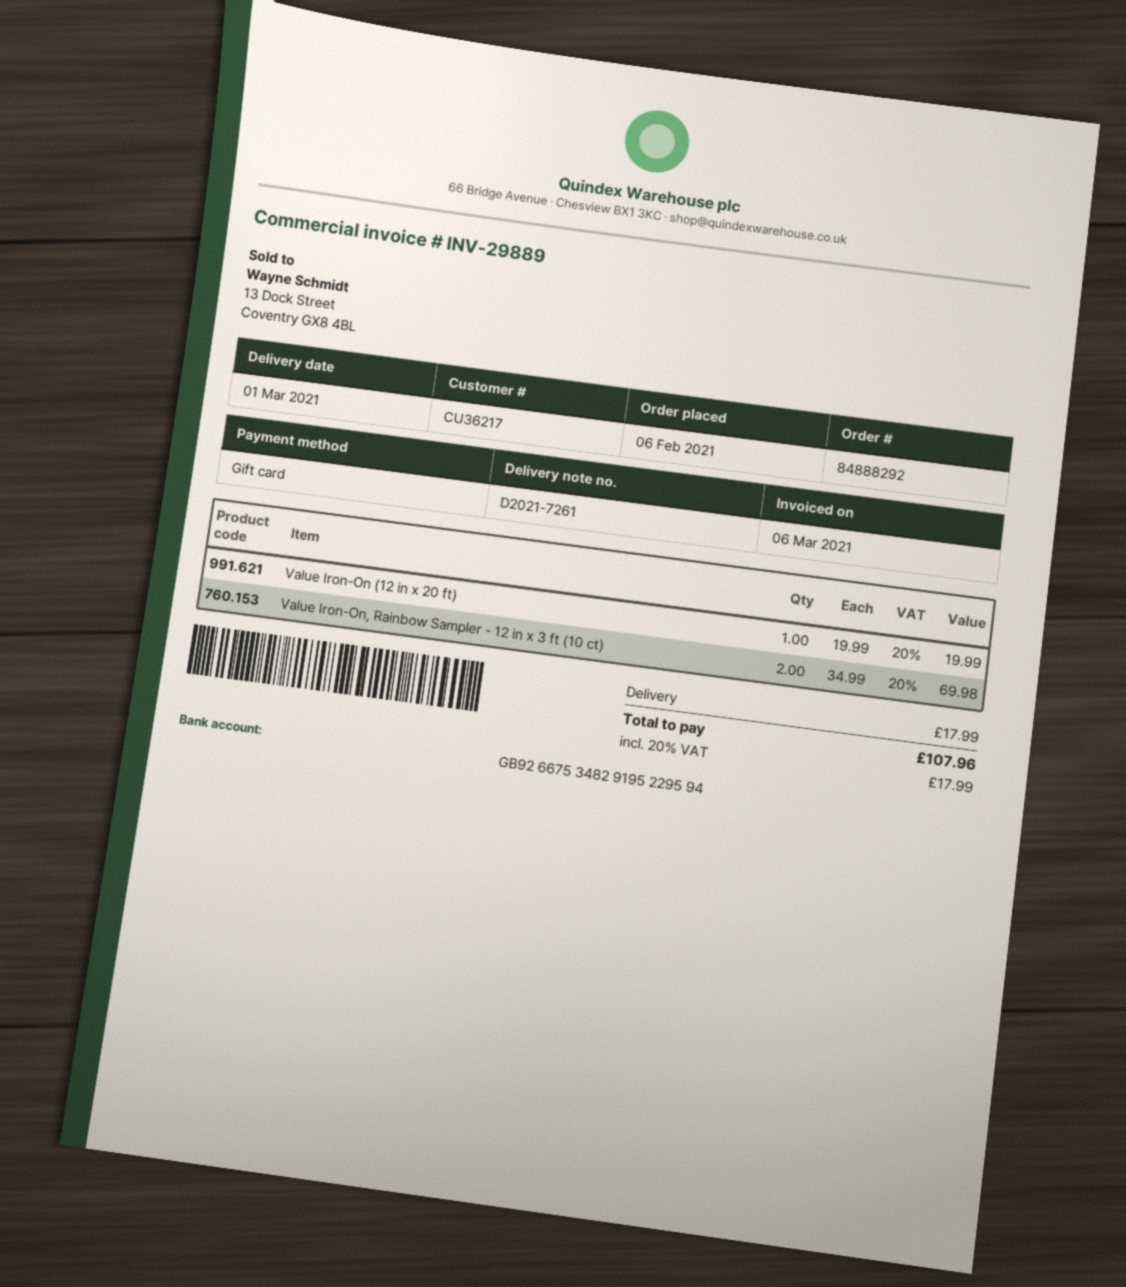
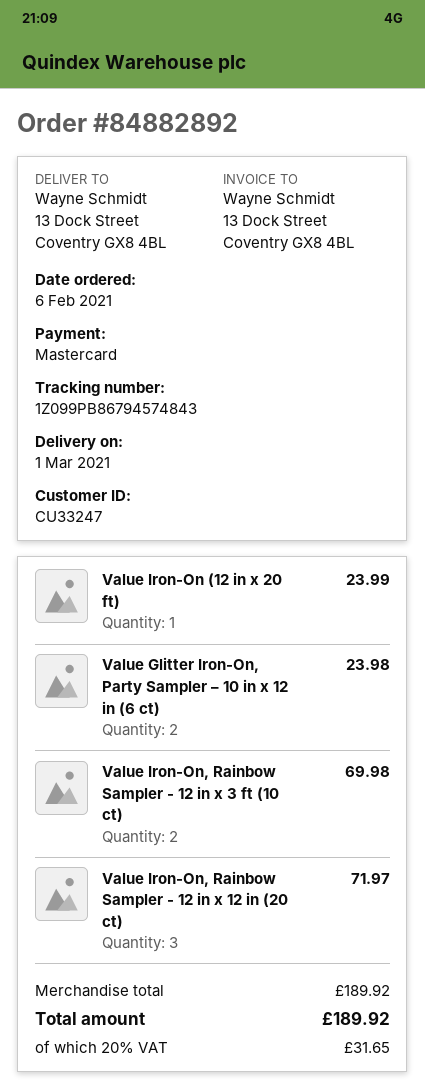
order number: 84888292 -> 84882892
customer number: CU36217 -> CU33247
payment method: gift card -> Mastercard
Value Iron-On (12 in x 20 ft): 1 for 19.99 -> 1 for 23.99
Value Glitter Iron-On, Party Sampler – 10 in x 12 in (6 ct): none -> 2 for 23.98
Value Iron-On, Rainbow Sampler - 12 in x 12 in (20 ct): none -> 3 for 71.97
shipping: 17.99 -> none
tax: 20% = 17.99 -> 20% = 31.65
total: 107.96 -> 189.92

